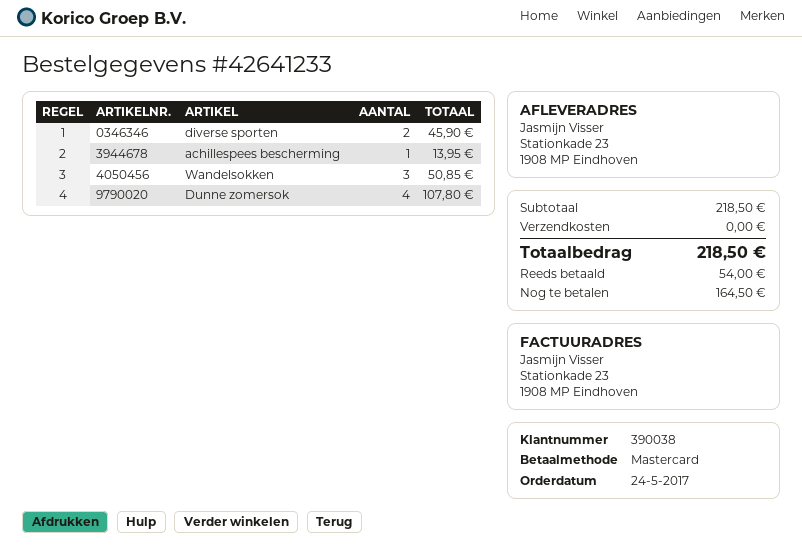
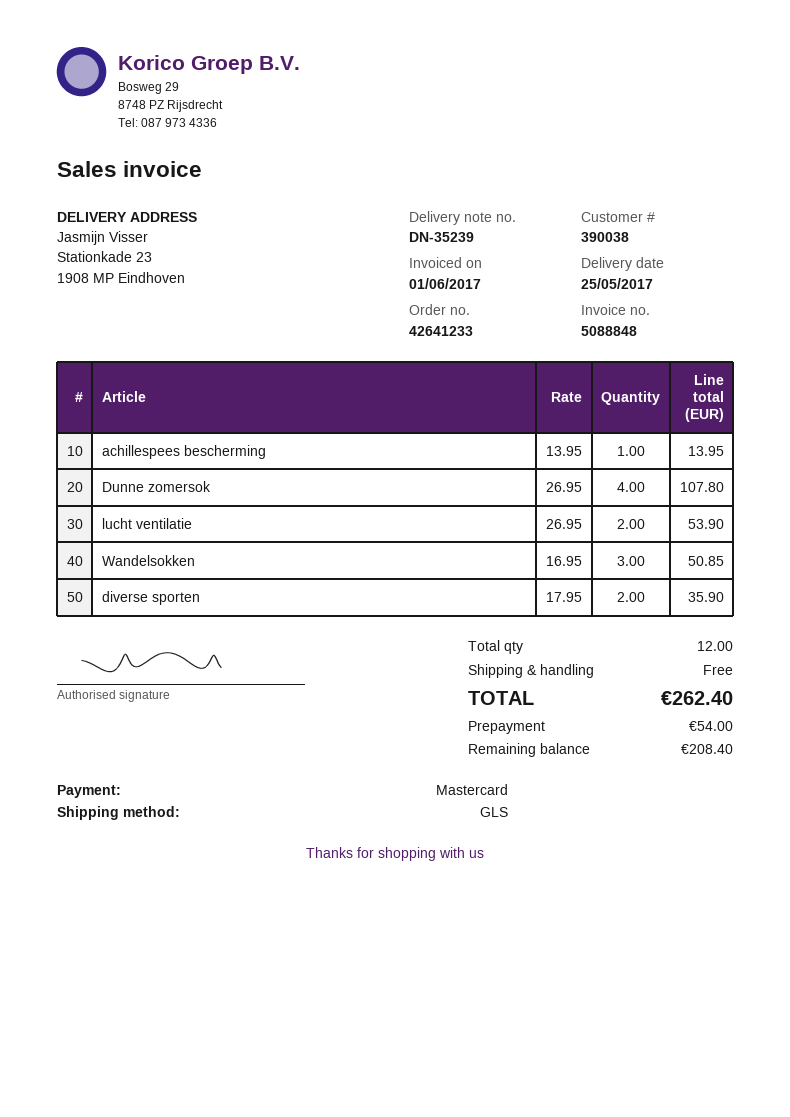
diverse sporten: 2 for 45.90 -> 2 for 35.90
lucht ventilatie: none -> 2 for 53.90
total: 218.50 -> 262.40
balance: 164.50 -> 208.40

